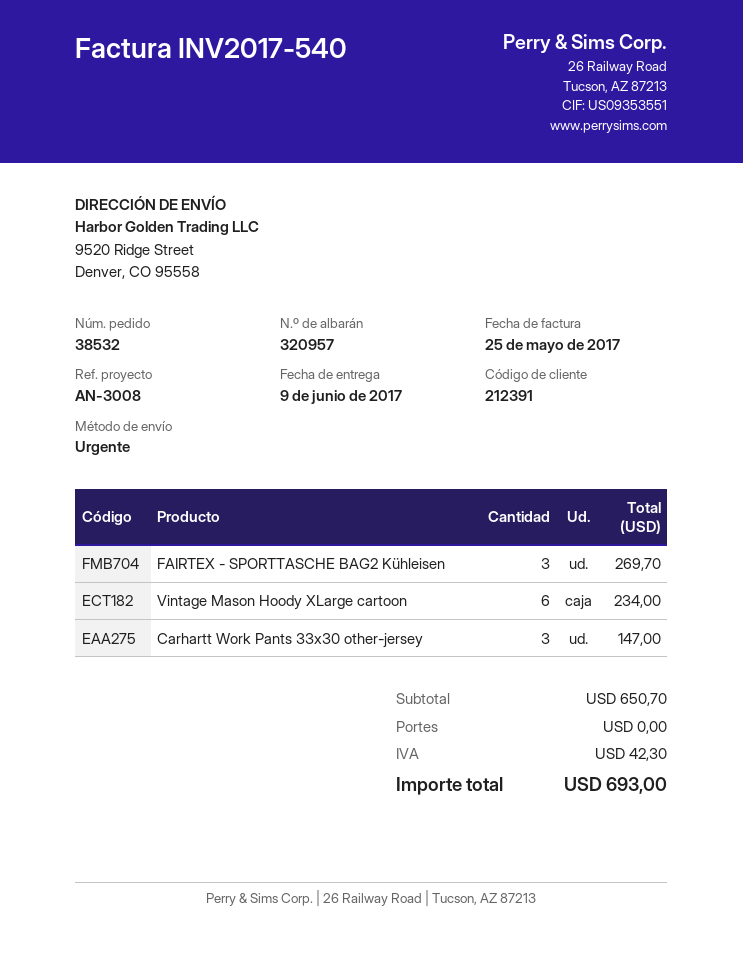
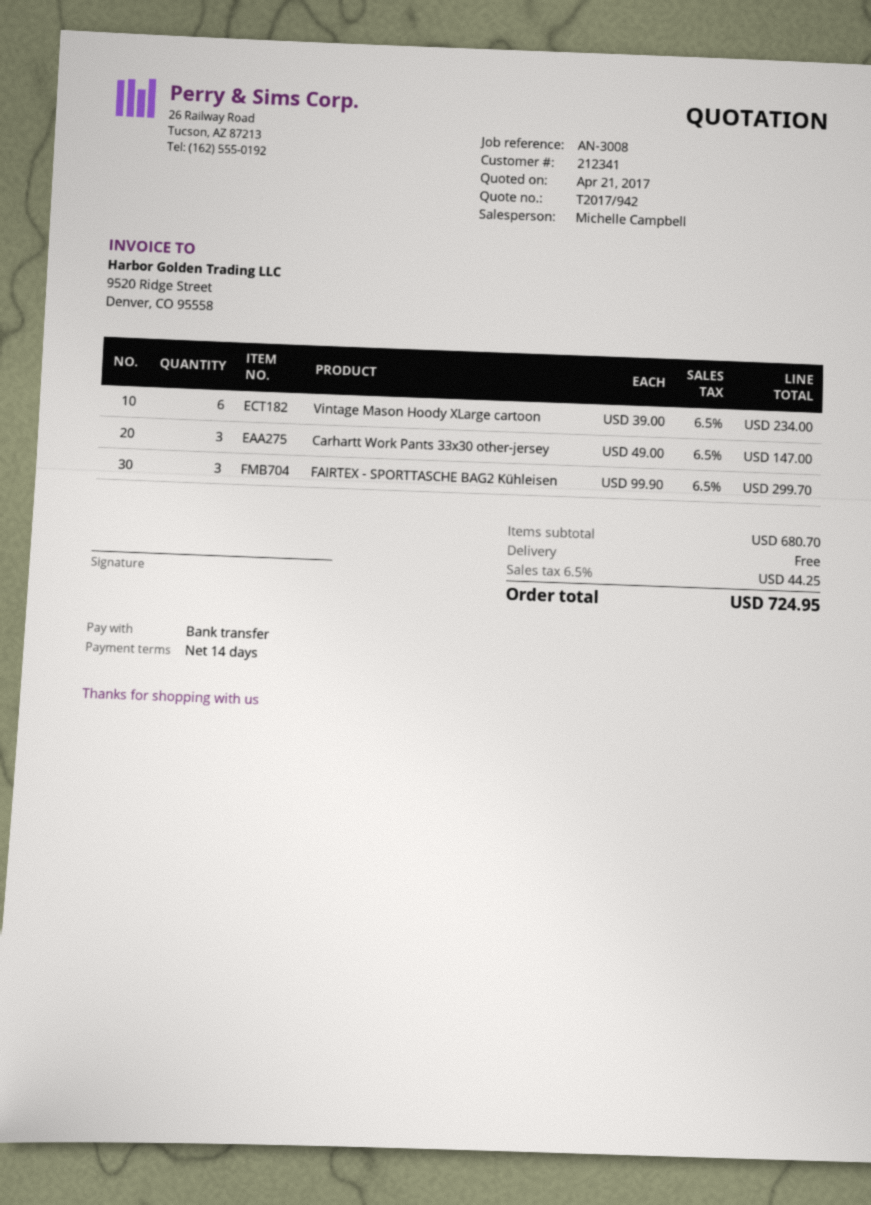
customer number: 212391 -> 212341
FAIRTEX - SPORTTASCHE BAG2 Kühleisen: 3 for 269.70 -> 3 for 299.70
subtotal: 650.70 -> 680.70
tax: 42.30 -> 44.25
total: 693.00 -> 724.95

